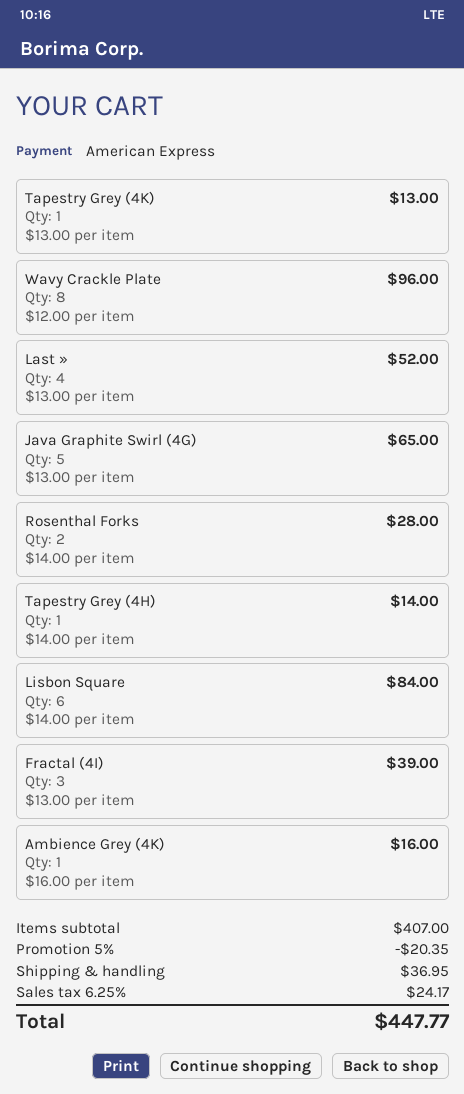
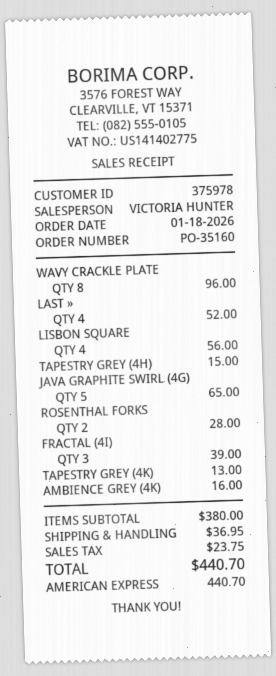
Tapestry Grey (4H): 1 for 14.00 -> 1 for 15.00
Lisbon Square: 6 for 84.00 -> 4 for 56.00
subtotal: 407.00 -> 380.00
discount: 5% = 20.35 -> none
tax: 24.17 -> 23.75
total: 447.77 -> 440.70

